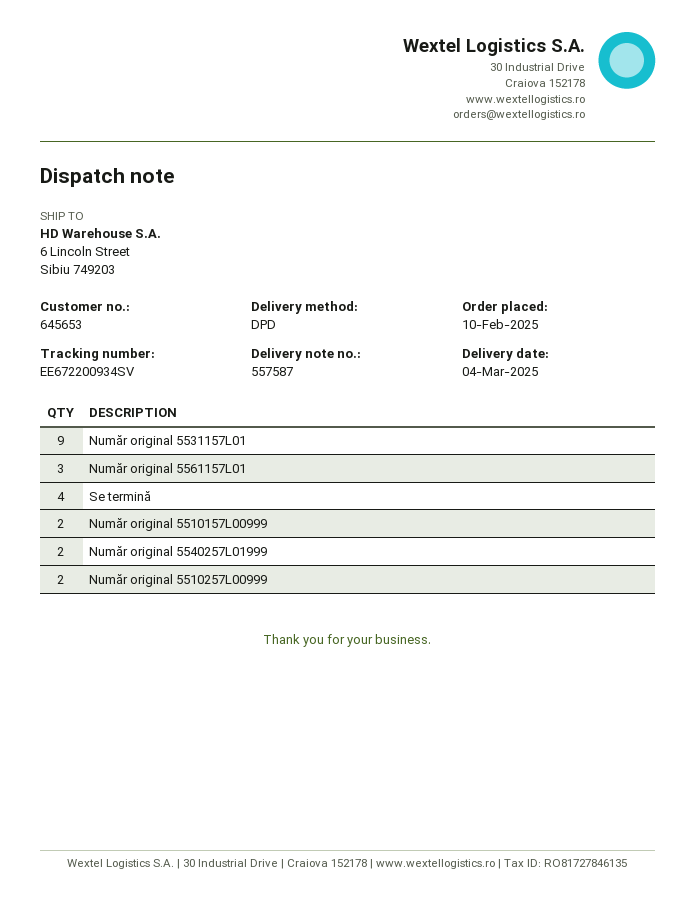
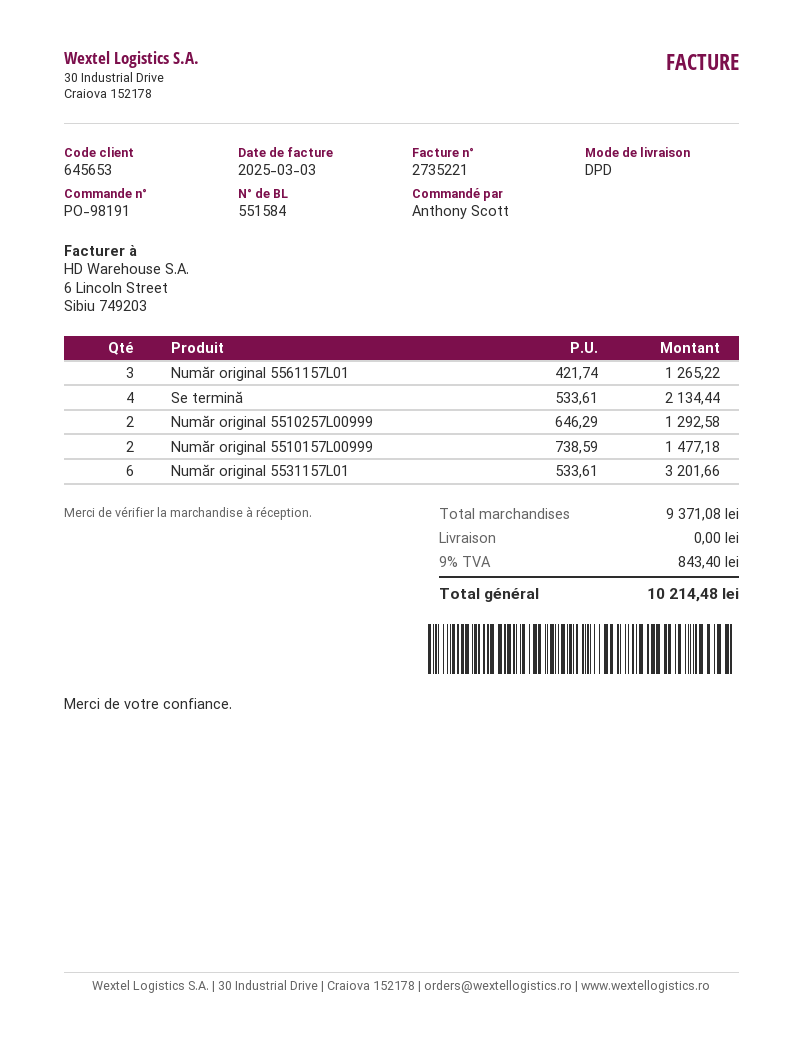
delivery note number: 557587 -> 551584
Număr original 5531157L01: 9 -> 6
Număr original 5540257L01999: 2 -> none

